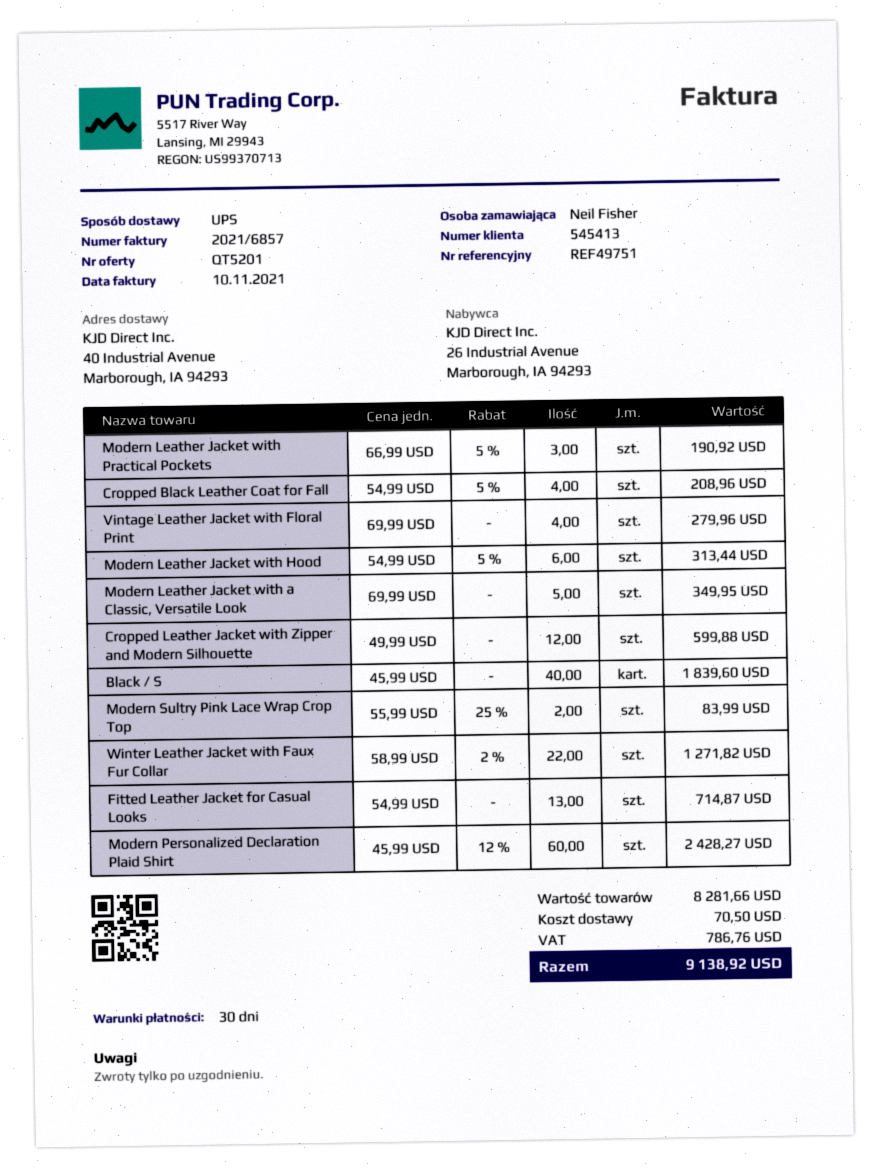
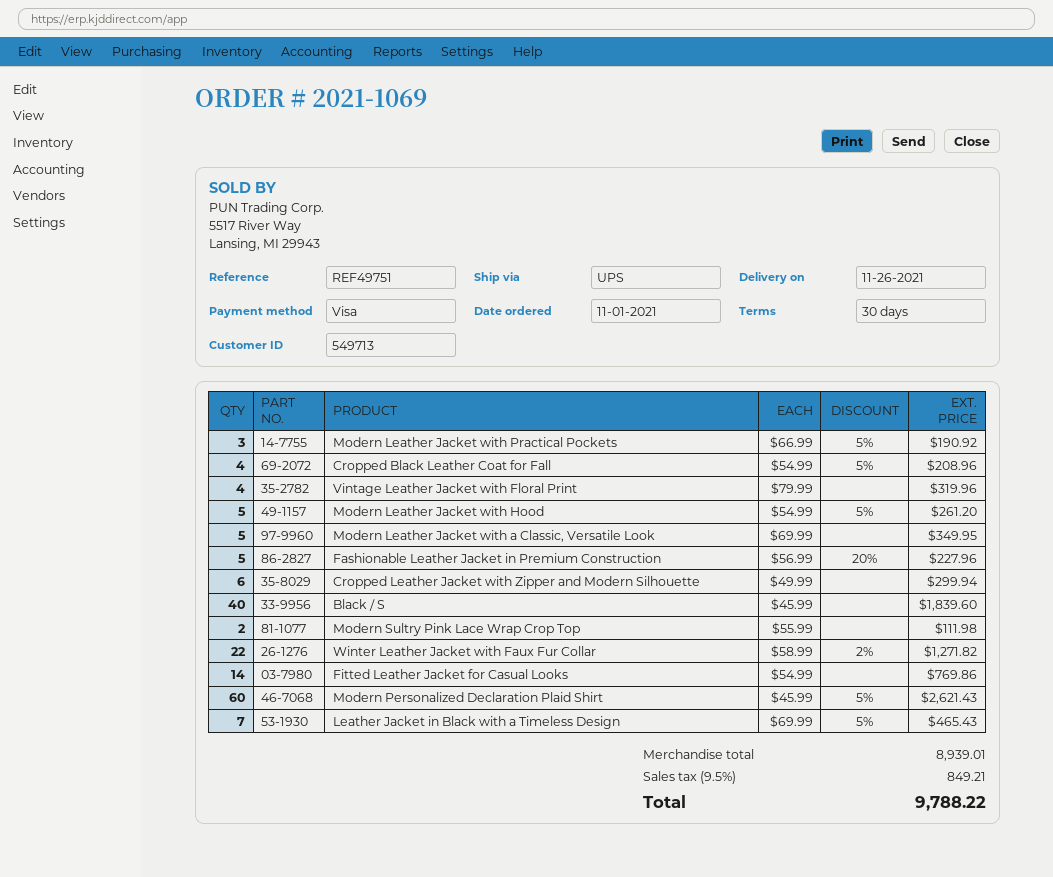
customer number: 545413 -> 549713
Vintage Leather Jacket with Floral Print: 4 x 69.99 = 279.96 -> 4 x 79.99 = 319.96
Modern Leather Jacket with Hood: 6 x 54.99 - 5% = 313.44 -> 5 x 54.99 - 5% = 261.20
Cropped Leather Jacket with Zipper and Modern Silhouette: 12 x 49.99 = 599.88 -> 6 x 49.99 = 299.94
Modern Sultry Pink Lace Wrap Crop Top: 2 x 55.99 - 25% = 83.99 -> 2 x 55.99 = 111.98
Fitted Leather Jacket for Casual Looks: 13 x 54.99 = 714.87 -> 14 x 54.99 = 769.86
Modern Personalized Declaration Plaid Shirt: 60 x 45.99 - 12% = 2428.27 -> 60 x 45.99 - 5% = 2621.43
Fashionable Leather Jacket in Premium Construction: none -> 5 x 56.99 - 20% = 227.96
Leather Jacket in Black with a Timeless Design: none -> 7 x 69.99 - 5% = 465.43
subtotal: 8281.66 -> 8939.01
shipping: 70.50 -> none
tax: 786.76 -> 849.21
total: 9138.92 -> 9788.22

